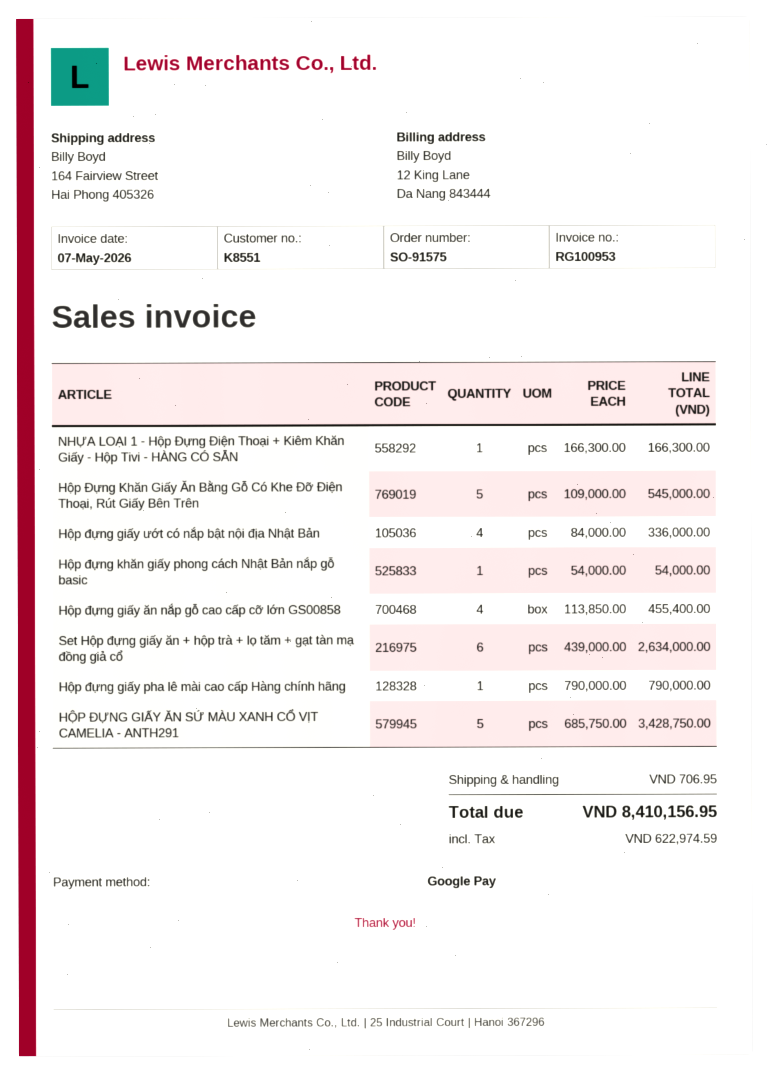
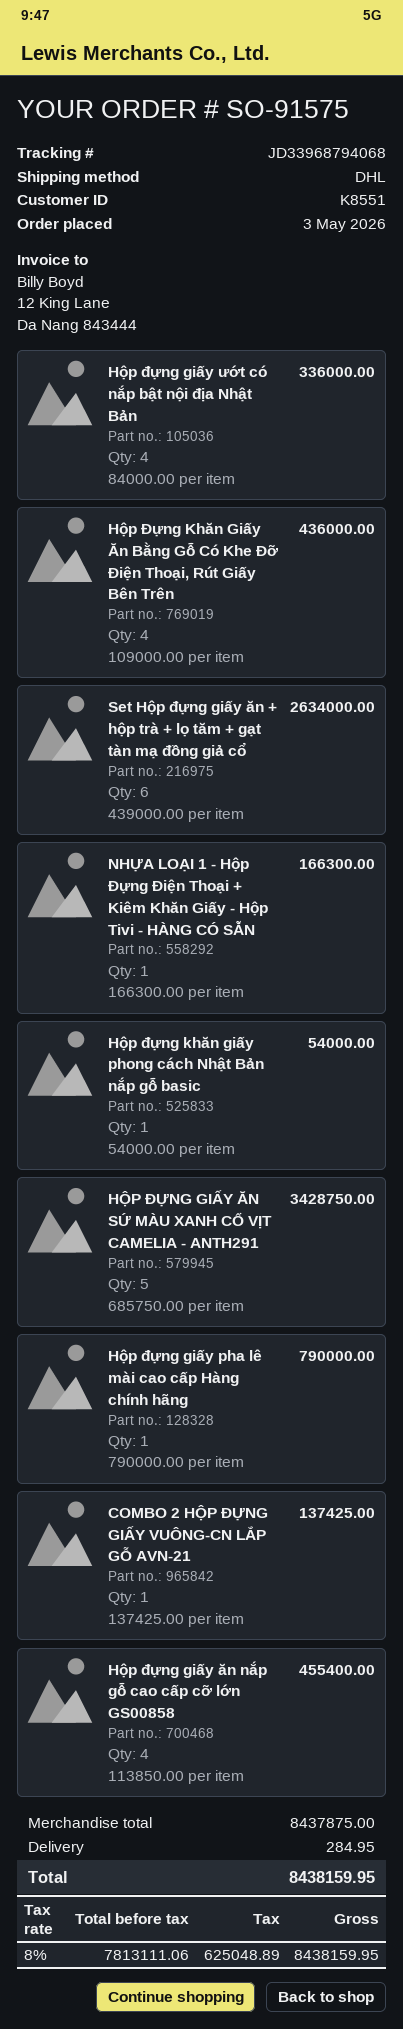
Hộp Đựng Khăn Giấy Ăn Bằng Gỗ Có Khe Đỡ Điện Thoại, Rút Giấy Bên Trên: 5 x 109000.00 = 545000.00 -> 4 x 109000.00 = 436000.00
COMBO 2 HỘP ĐỰNG GIẤY VUÔNG-CN LẮP GỖ AVN-21: none -> 1 x 137425.00 = 137425.00
shipping: 706.95 -> 284.95
tax: 622974.59 -> 625048.89
total: 8410156.95 -> 8438159.95

